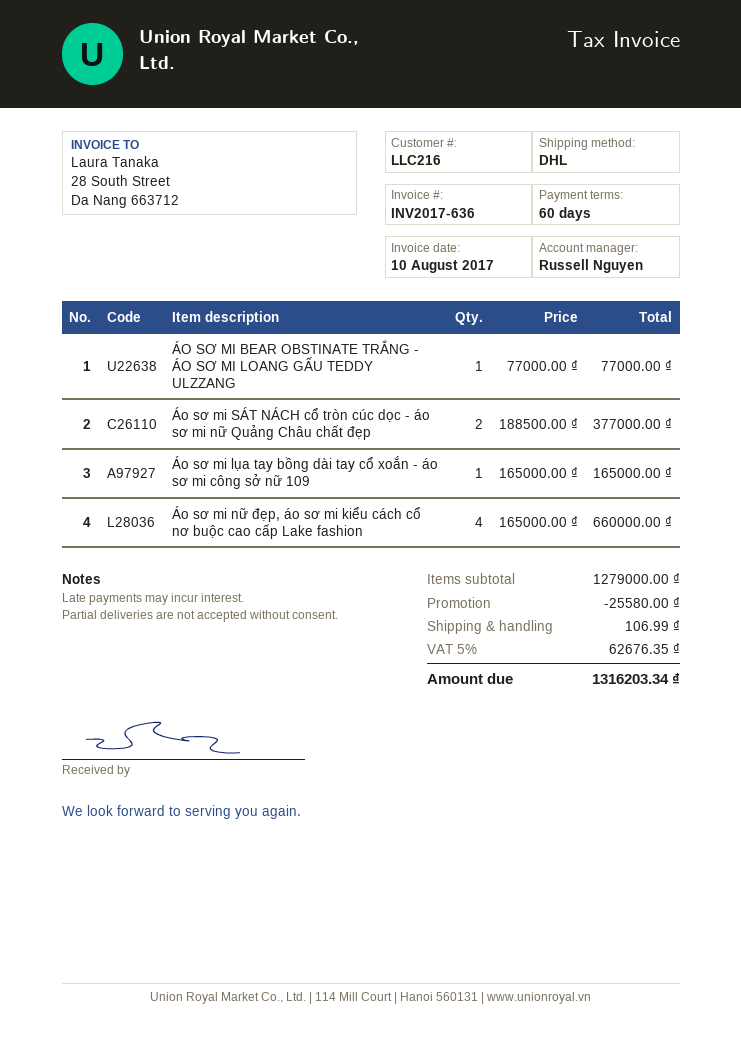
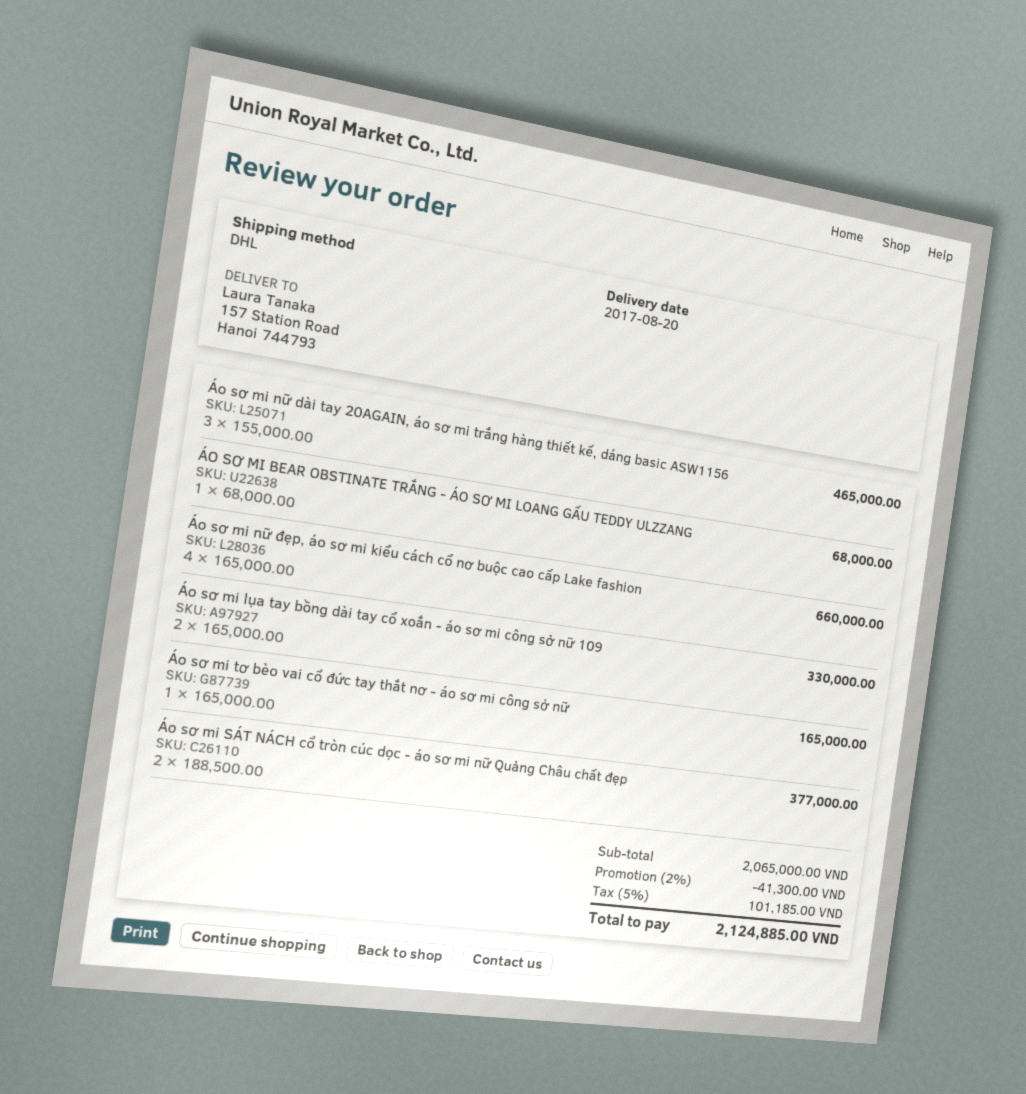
ÁO SƠ MI BEAR OBSTINATE TRẮNG - ÁO SƠ MI LOANG GẤU TEDDY ULZZANG: 1 x 77000.00 = 77000.00 -> 1 x 68000.00 = 68000.00
Áo sơ mi lụa tay bồng dài tay cổ xoắn - áo sơ mi công sở nữ 109: 1 x 165000.00 = 165000.00 -> 2 x 165000.00 = 330000.00
Áo sơ mi nữ dài tay 20AGAIN, áo sơ mi trắng hàng thiết kế, dáng basic ASW1156: none -> 3 x 155000.00 = 465000.00
Áo sơ mi tơ bèo vai cổ đức tay thắt nơ - áo sơ mi công sở nữ: none -> 1 x 165000.00 = 165000.00
subtotal: 1279000.00 -> 2065000.00
discount: 25580.00 -> 41300.00
shipping: 106.99 -> none
tax: 5% = 62676.35 -> 5% = 101185.00
total: 1316203.34 -> 2124885.00

